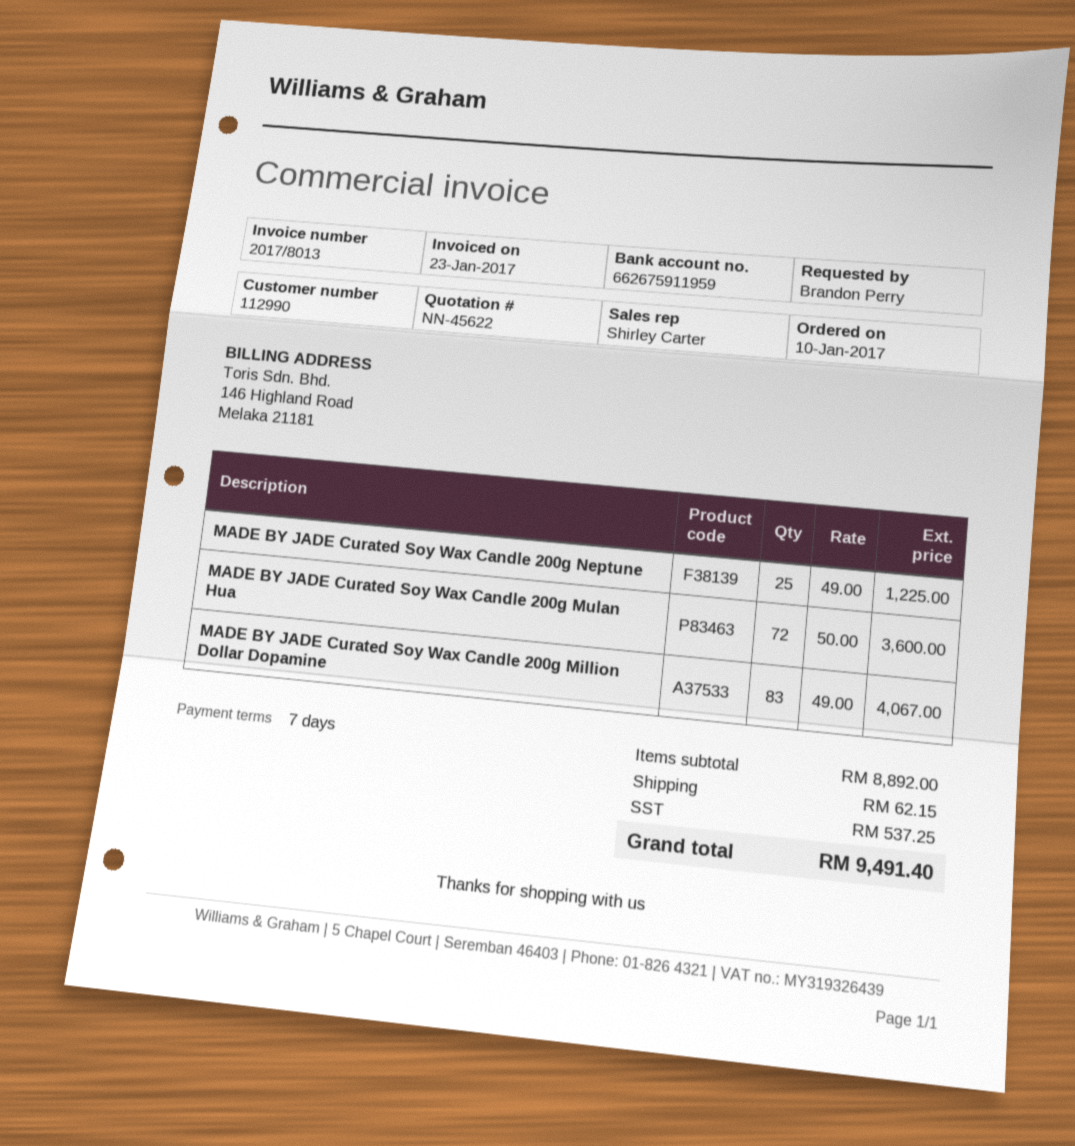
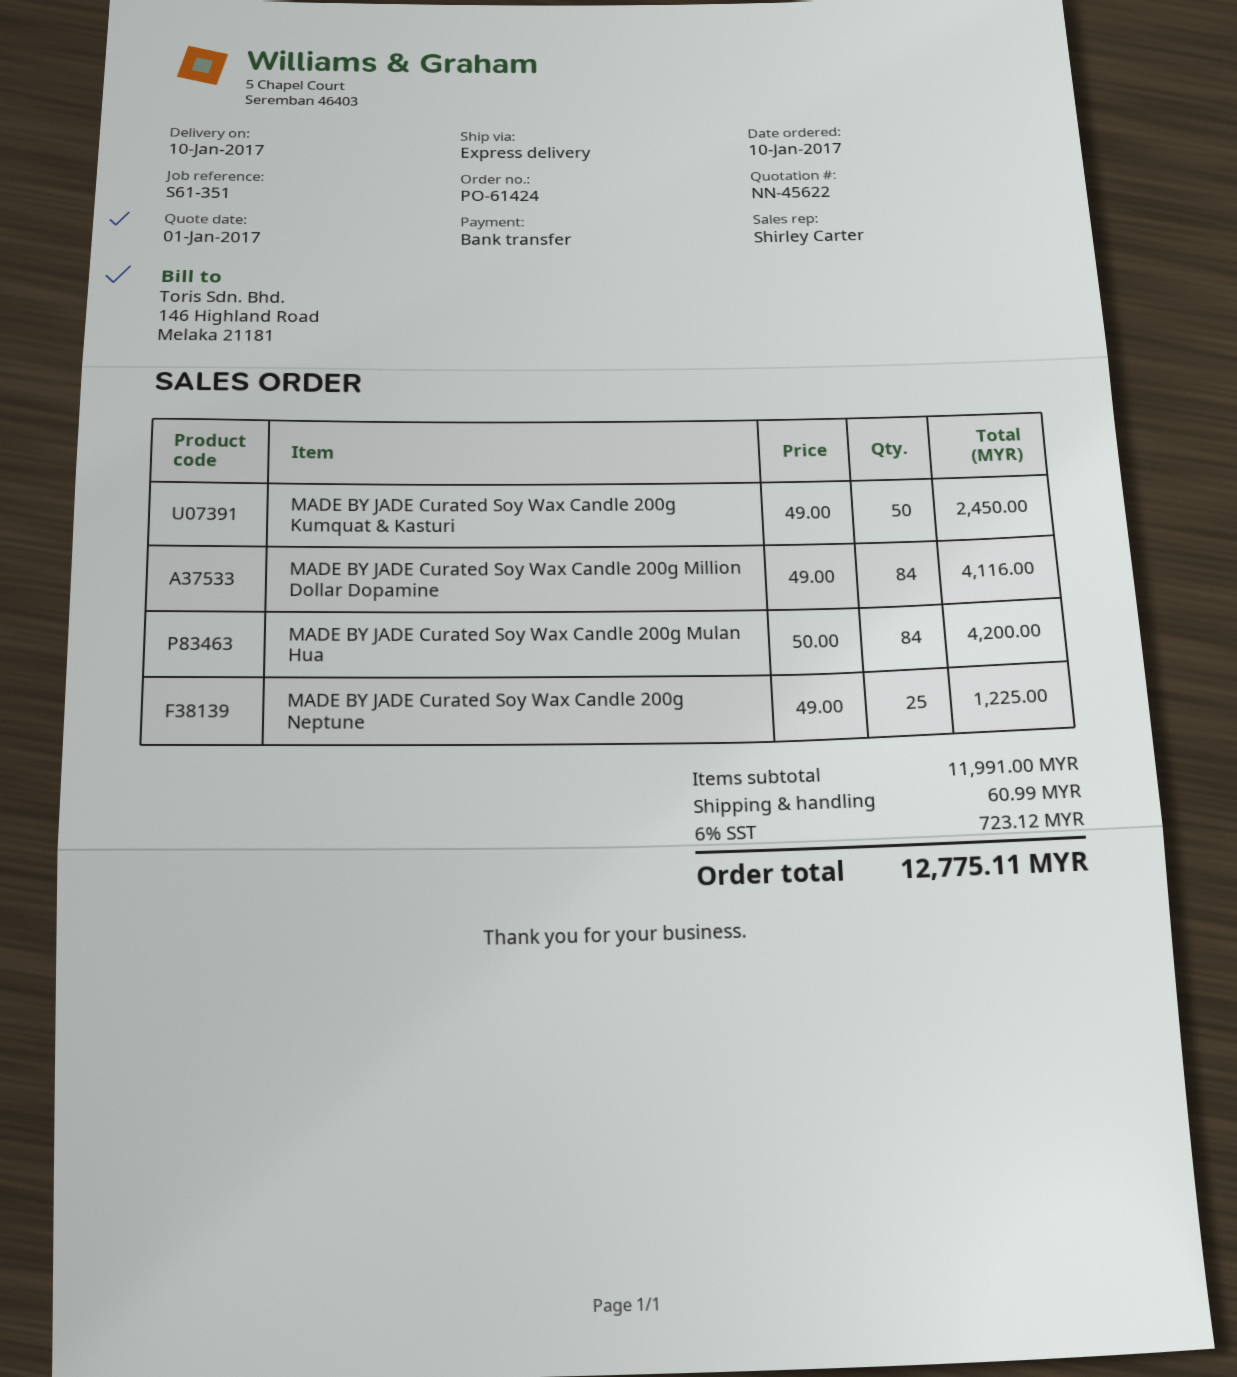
MADE BY JADE Curated Soy Wax Candle 200g Mulan Hua: 72 x 50.00 = 3600.00 -> 84 x 50.00 = 4200.00
MADE BY JADE Curated Soy Wax Candle 200g Million Dollar Dopamine: 83 x 49.00 = 4067.00 -> 84 x 49.00 = 4116.00
MADE BY JADE Curated Soy Wax Candle 200g Kumquat & Kasturi: none -> 50 x 49.00 = 2450.00
subtotal: 8892.00 -> 11991.00
shipping: 62.15 -> 60.99
tax: 537.25 -> 723.12
total: 9491.40 -> 12775.11

